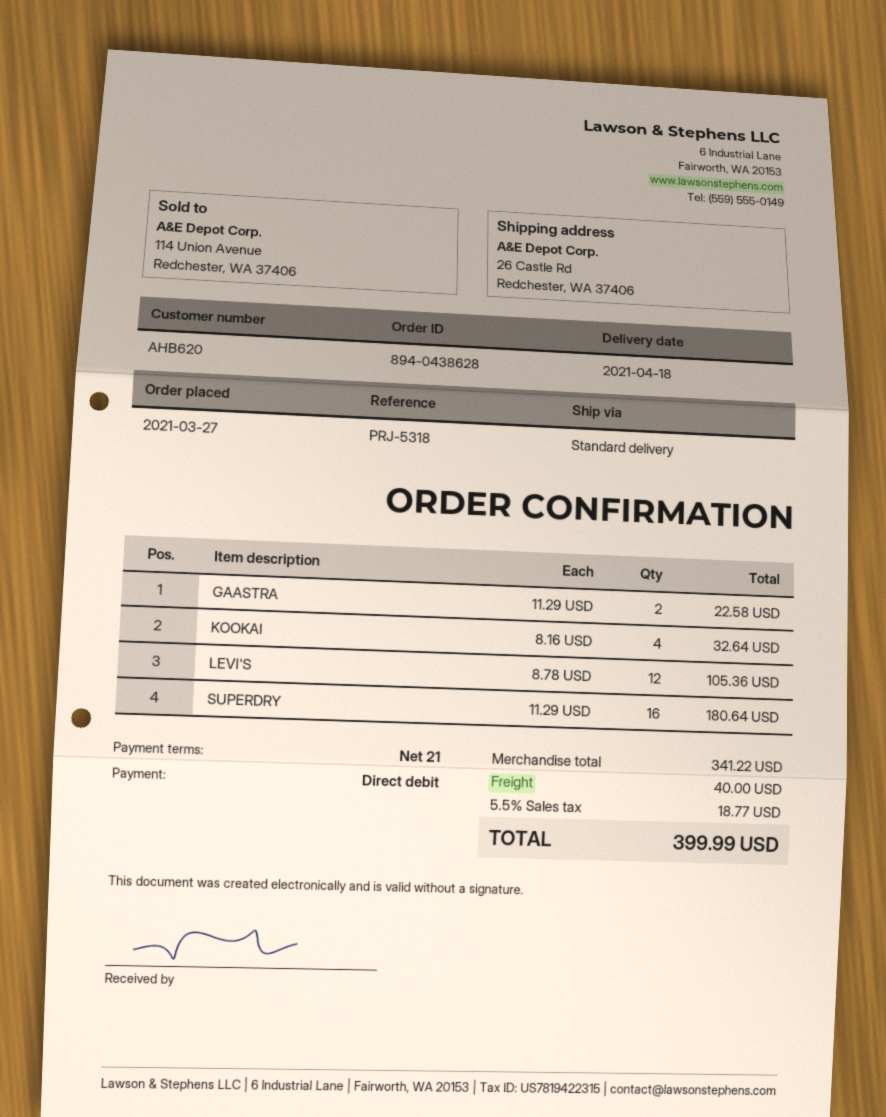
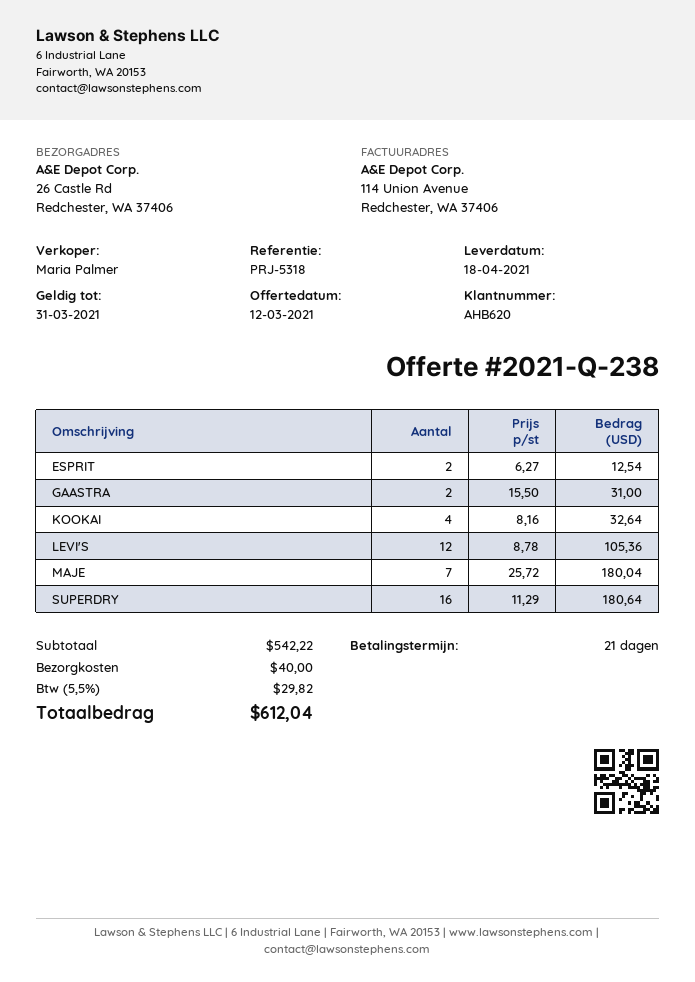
GAASTRA: 2 x 11.29 = 22.58 -> 2 x 15.50 = 31.00
ESPRIT: none -> 2 x 6.27 = 12.54
MAJE: none -> 7 x 25.72 = 180.04
subtotal: 341.22 -> 542.22
tax: 5.5% = 18.77 -> 5.5% = 29.82
total: 399.99 -> 612.04

